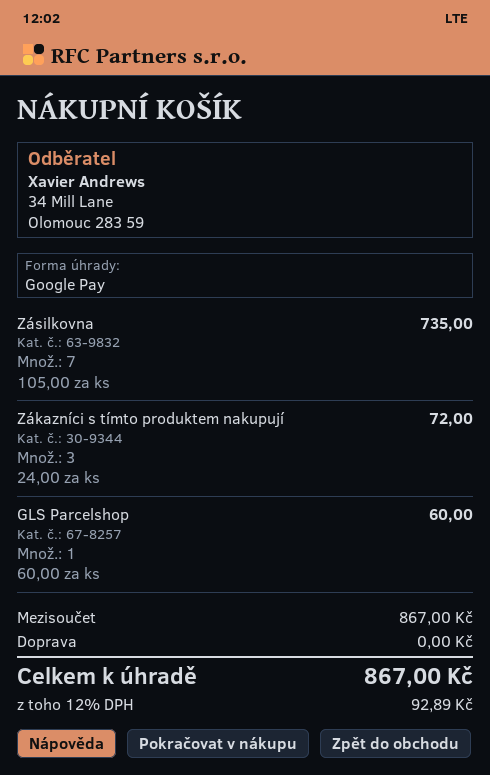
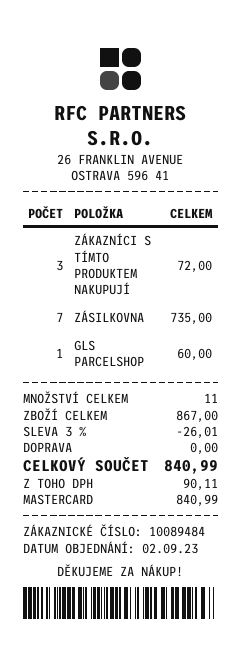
payment method: Google Pay -> Mastercard
discount: none -> 3% = 26.01
tax: 92.89 -> 90.11
total: 867.00 -> 840.99

